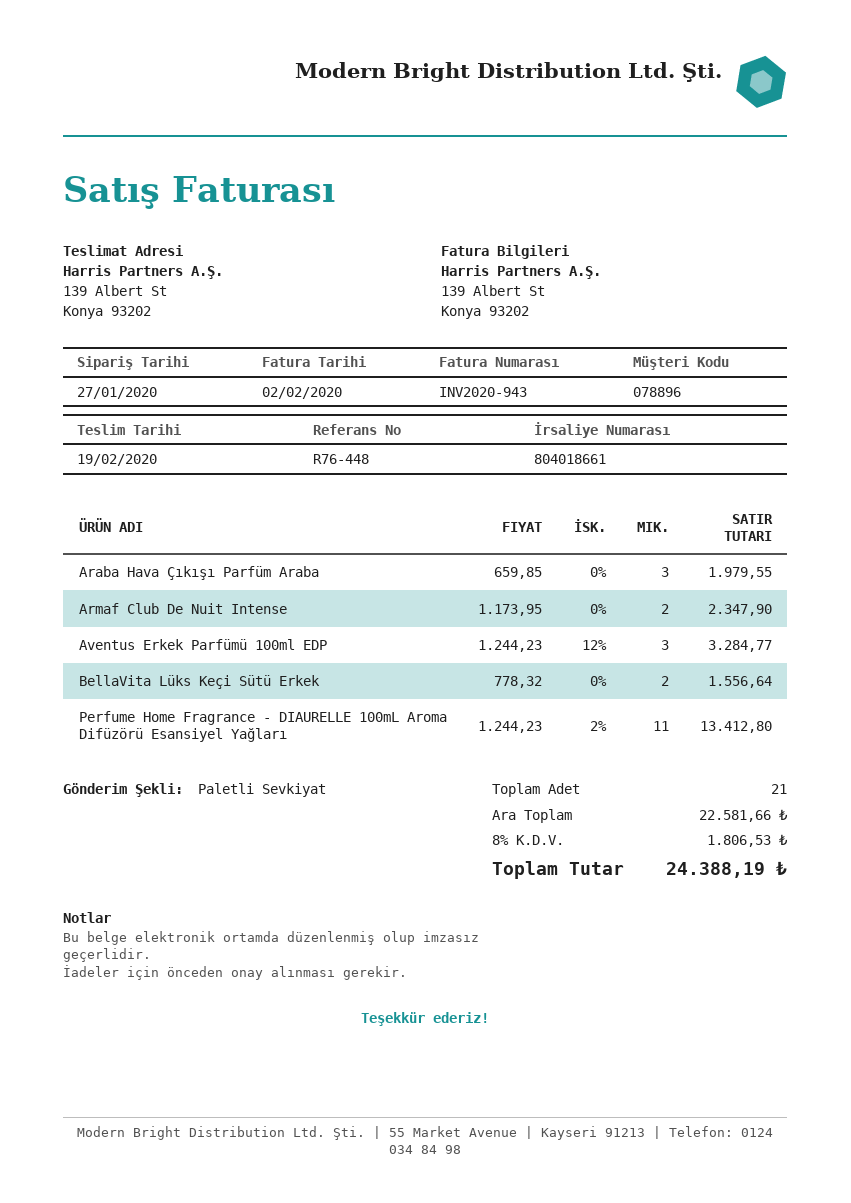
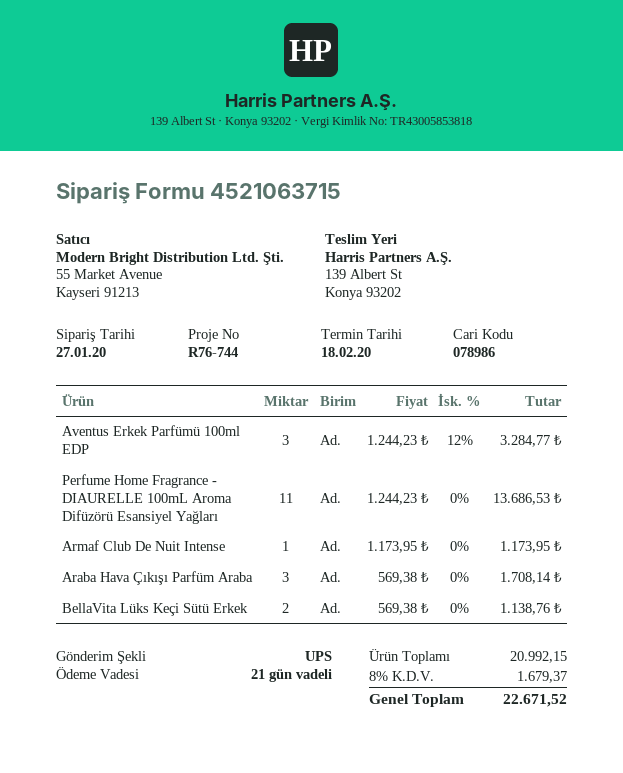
delivery date: 2020-02-19 -> 2020-02-18
customer number: 078896 -> 078986
reference: R76-448 -> R76-744
shipping method: pallet freight -> UPS
Araba Hava Çıkışı Parfüm Araba: 3 x 659.85 = 1979.55 -> 3 x 569.38 = 1708.14
Armaf Club De Nuit Intense: 2 x 1173.95 = 2347.90 -> 1 x 1173.95 = 1173.95
BellaVita Lüks Keçi Sütü Erkek: 2 x 778.32 = 1556.64 -> 2 x 569.38 = 1138.76
Perfume Home Fragrance - DIAURELLE 100mL Aroma Difüzörü Esansiyel Yağları: 11 x 1244.23 - 2% = 13412.80 -> 11 x 1244.23 = 13686.53
subtotal: 22581.66 -> 20992.15
tax: 8% = 1806.53 -> 8% = 1679.37
total: 24388.19 -> 22671.52

